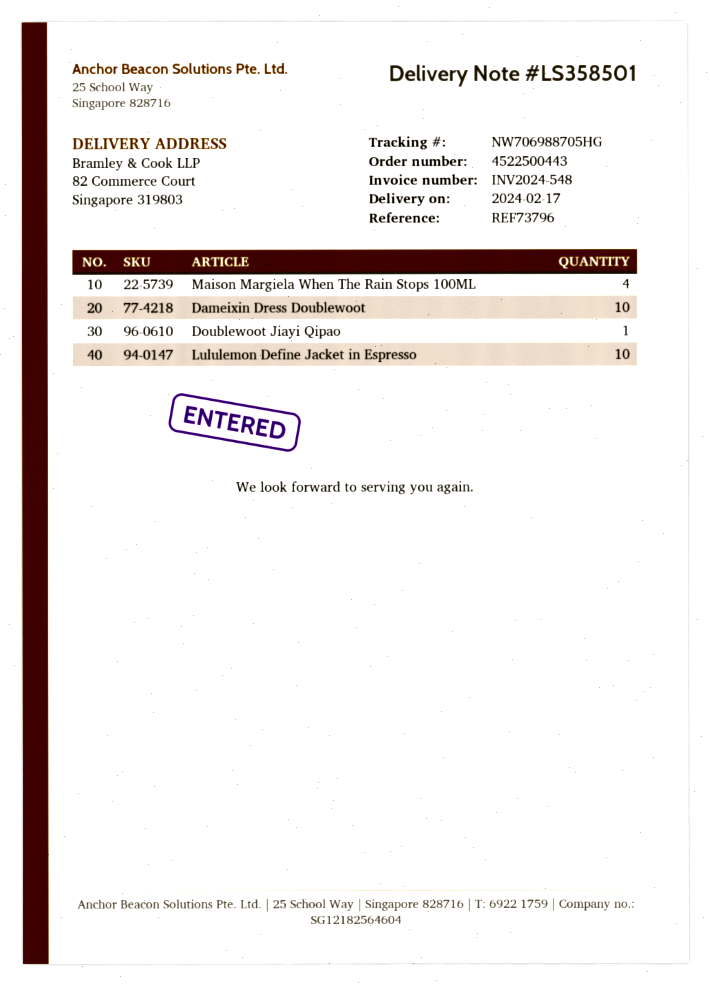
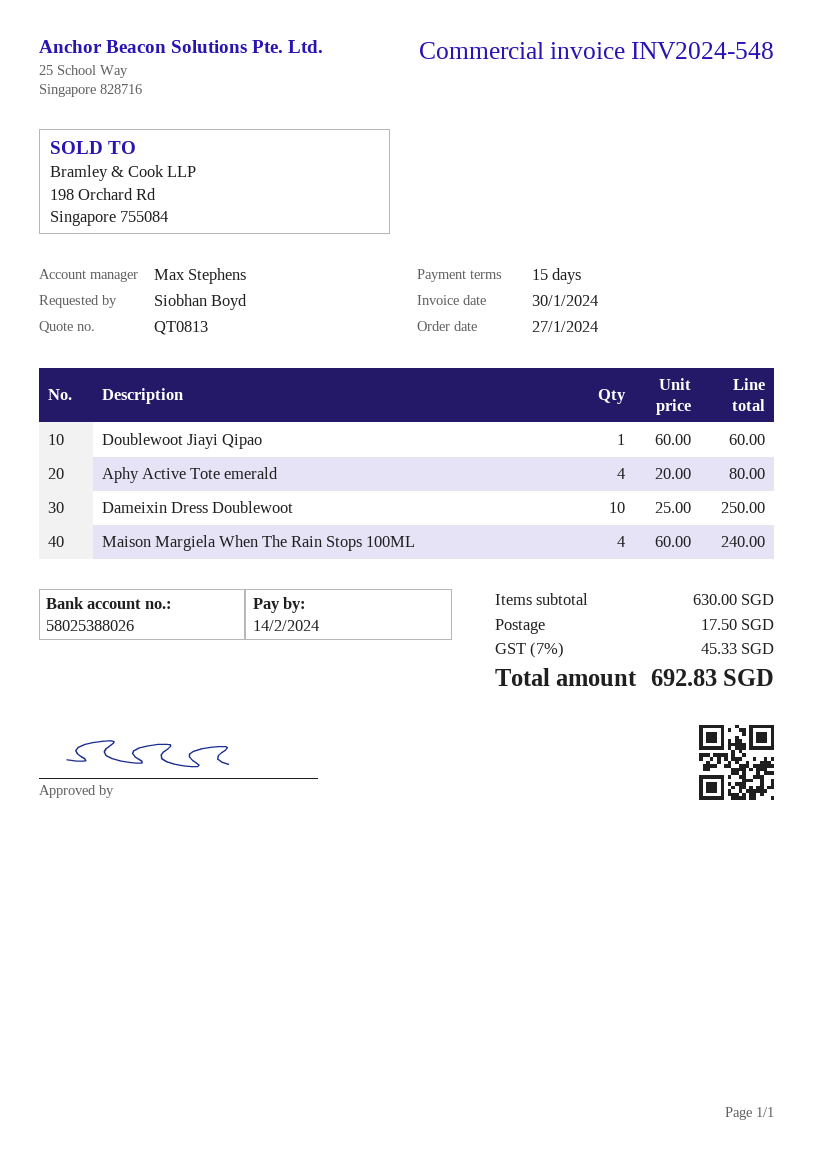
Lululemon Define Jacket in Espresso: 10 -> none
Aphy Active Tote emerald: none -> 4

